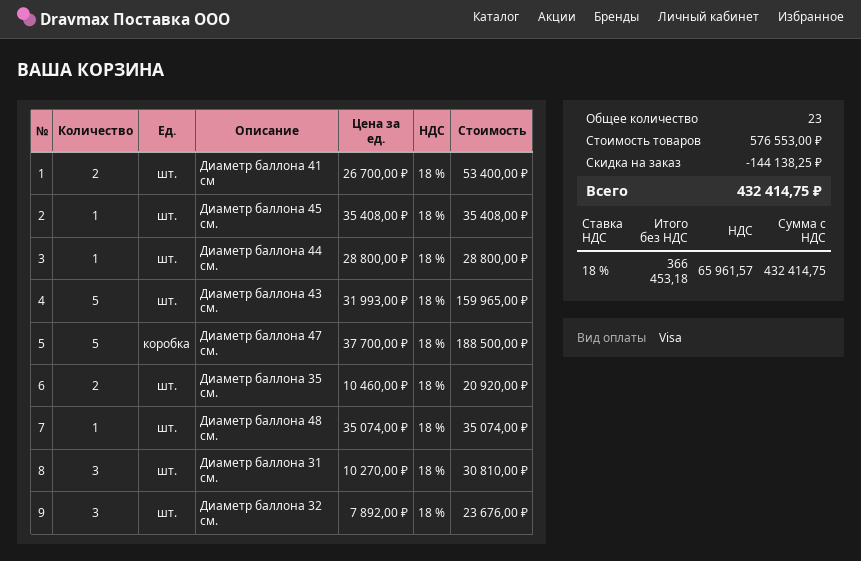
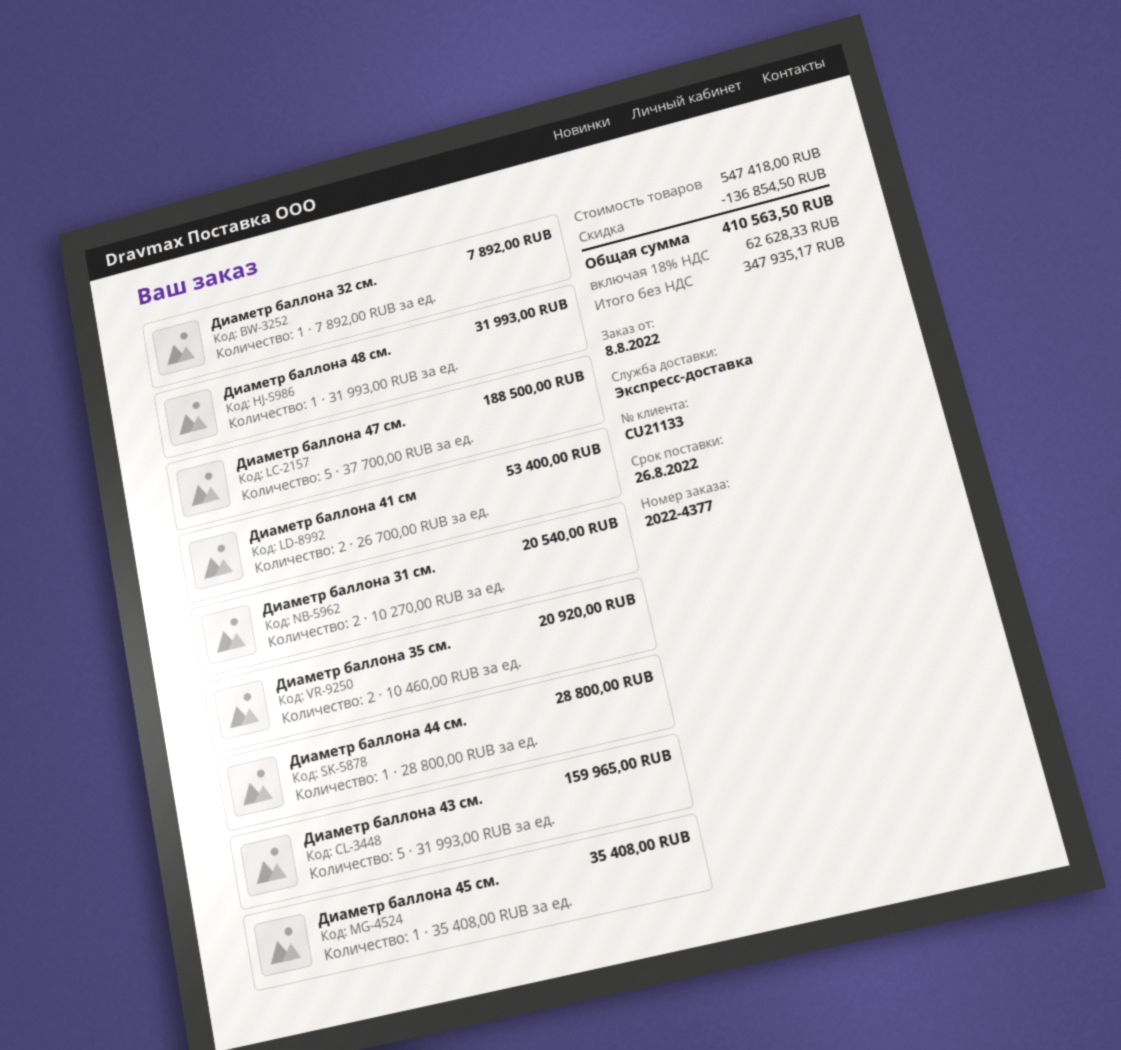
Диаметр баллона 48 см.: 1 x 35074.00 = 35074.00 -> 1 x 31993.00 = 31993.00
Диаметр баллона 31 см.: 3 x 10270.00 = 30810.00 -> 2 x 10270.00 = 20540.00
Диаметр баллона 32 см.: 3 x 7892.00 = 23676.00 -> 1 x 7892.00 = 7892.00
subtotal: 576553.00 -> 547418.00
discount: 144138.25 -> 136854.50
net: 366453.18 -> 347935.17
tax: 18% = 65961.57 -> 18% = 62628.33
total: 432414.75 -> 410563.50

